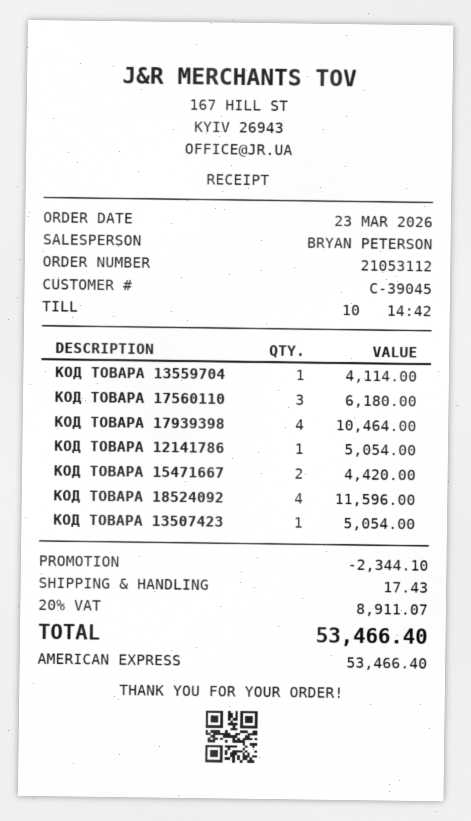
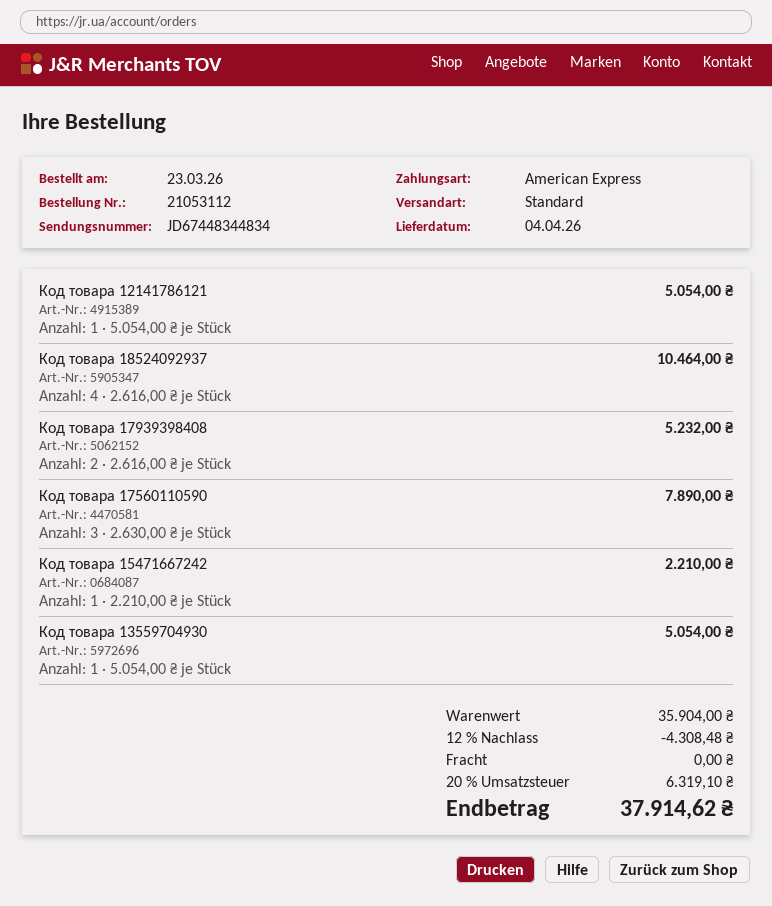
КОД ТОВАРА 13559704: 1 for 4114.00 -> 1 for 5054.00
КОД ТОВАРА 17560110: 3 for 6180.00 -> 3 for 7890.00
КОД ТОВАРА 17939398: 4 for 10464.00 -> 2 for 5232.00
КОД ТОВАРА 15471667: 2 for 4420.00 -> 1 for 2210.00
КОД ТОВАРА 18524092: 4 for 11596.00 -> 4 for 10464.00
КОД ТОВАРА 13507423: 1 for 5054.00 -> none
discount: 2344.10 -> 4308.48
shipping: 17.43 -> 0.00
tax: 20% = 8911.07 -> 20% = 6319.10
total: 53466.40 -> 37914.62

